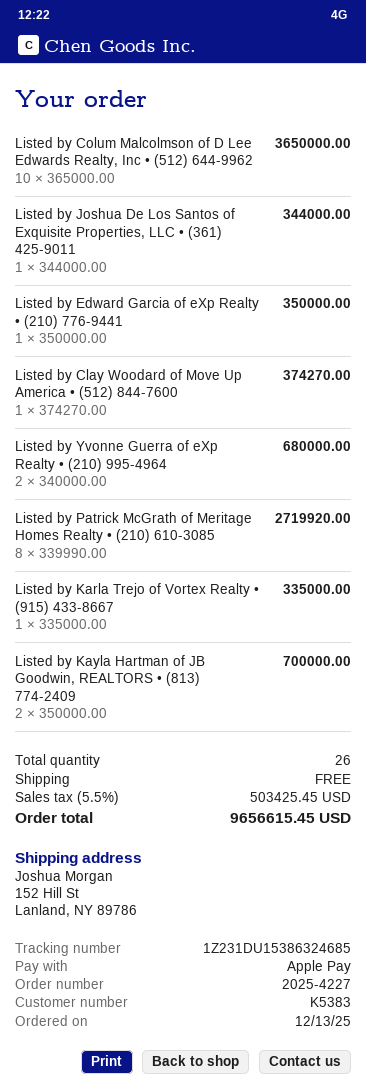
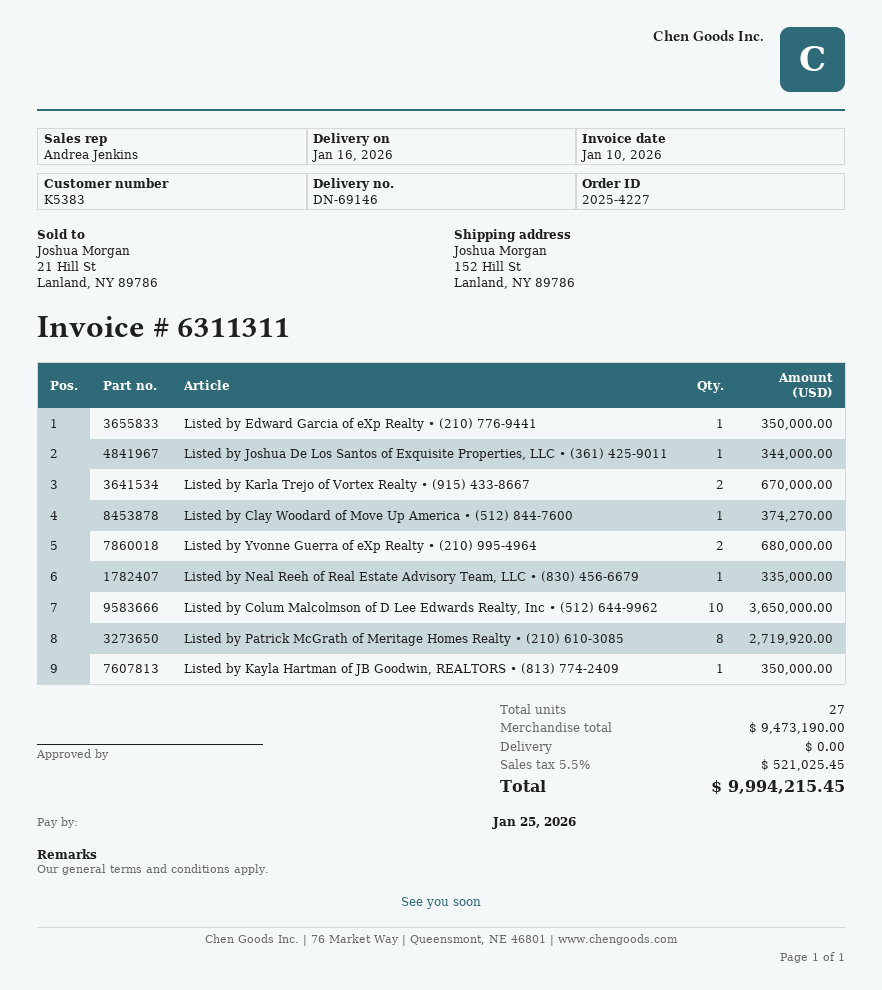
Listed by Karla Trejo of Vortex Realty • (915) 433-8667: 1 for 335000.00 -> 2 for 670000.00
Listed by Kayla Hartman of JB Goodwin, REALTORS • (813) 774-2409: 2 for 700000.00 -> 1 for 350000.00
Listed by Neal Reeh of Real Estate Advisory Team, LLC • (830) 456-6679: none -> 1 for 335000.00
total quantity: 26 -> 27
tax: 5.5% = 503425.45 -> 5.5% = 521025.45
total: 9656615.45 -> 9994215.45

